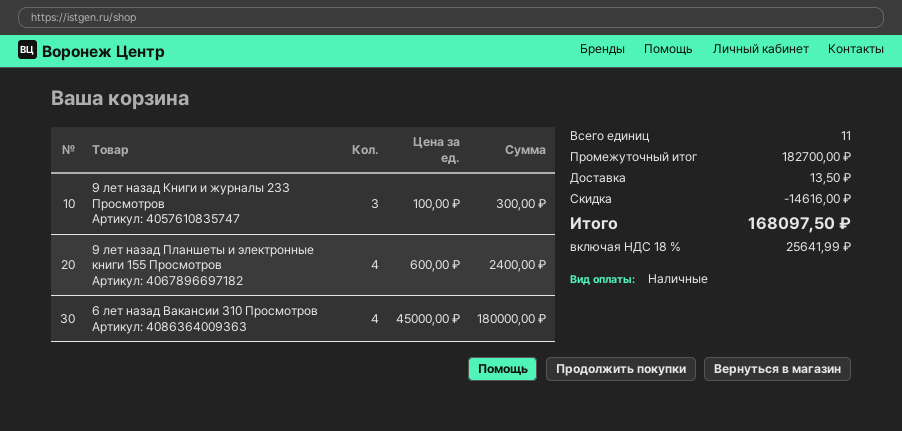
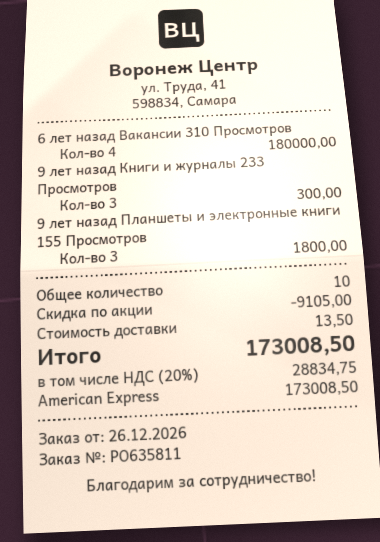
payment method: cash -> American Express
9 лет назад Планшеты и электронные книги 155 Просмотров: 4 for 2400.00 -> 3 for 1800.00
total quantity: 11 -> 10
discount: 14616.00 -> 9105.00
tax: 18% = 25641.99 -> 20% = 28834.75
total: 168097.50 -> 173008.50

